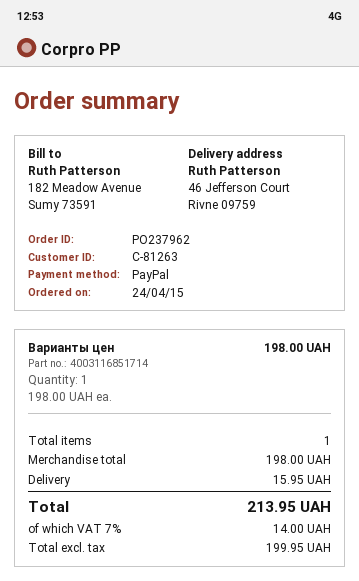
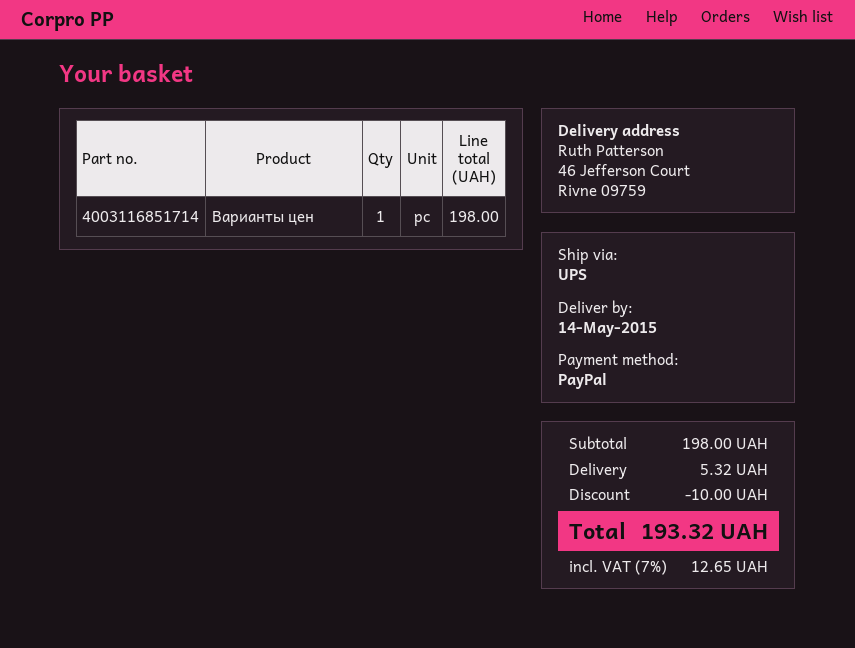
discount: none -> 10.00
shipping: 15.95 -> 5.32
tax: 7% = 14.00 -> 7% = 12.65
total: 213.95 -> 193.32

